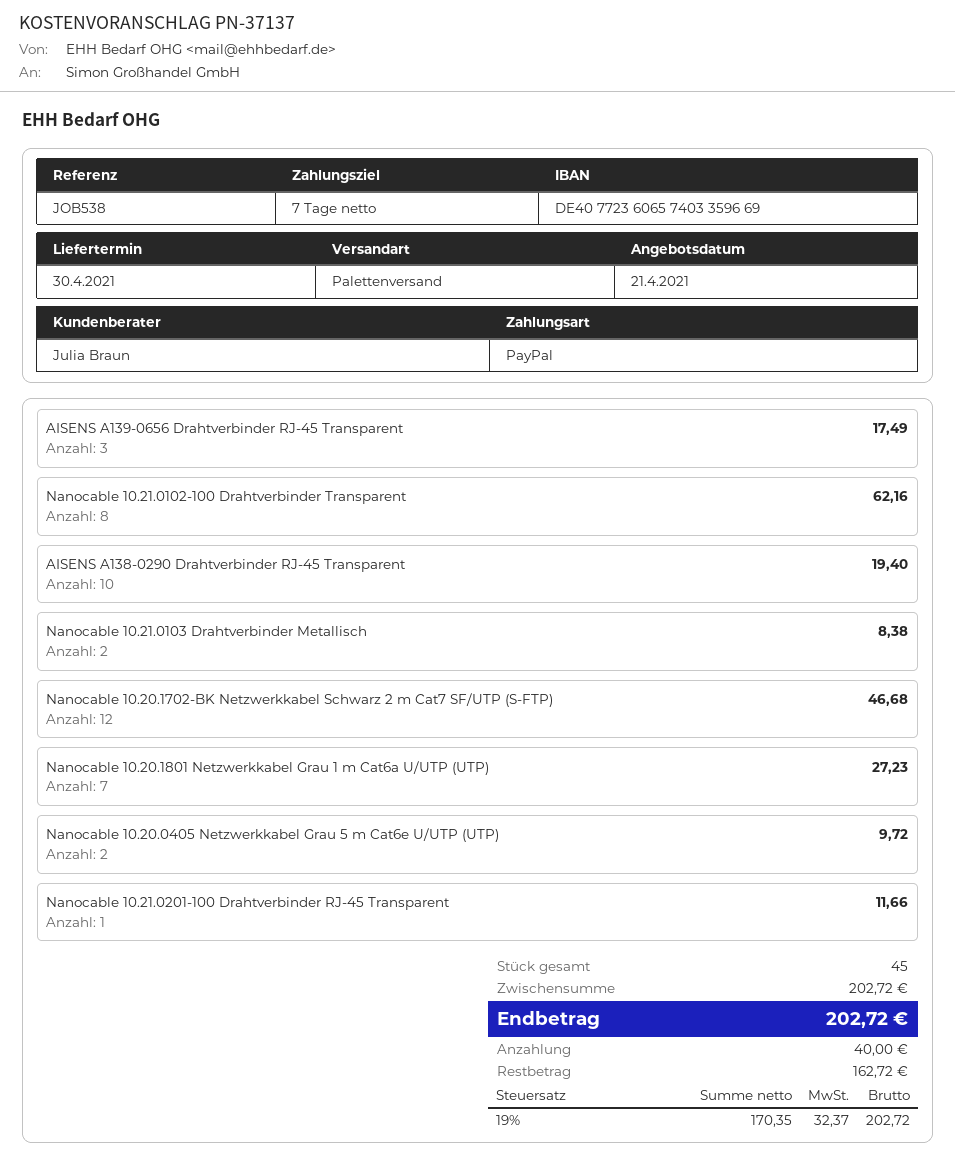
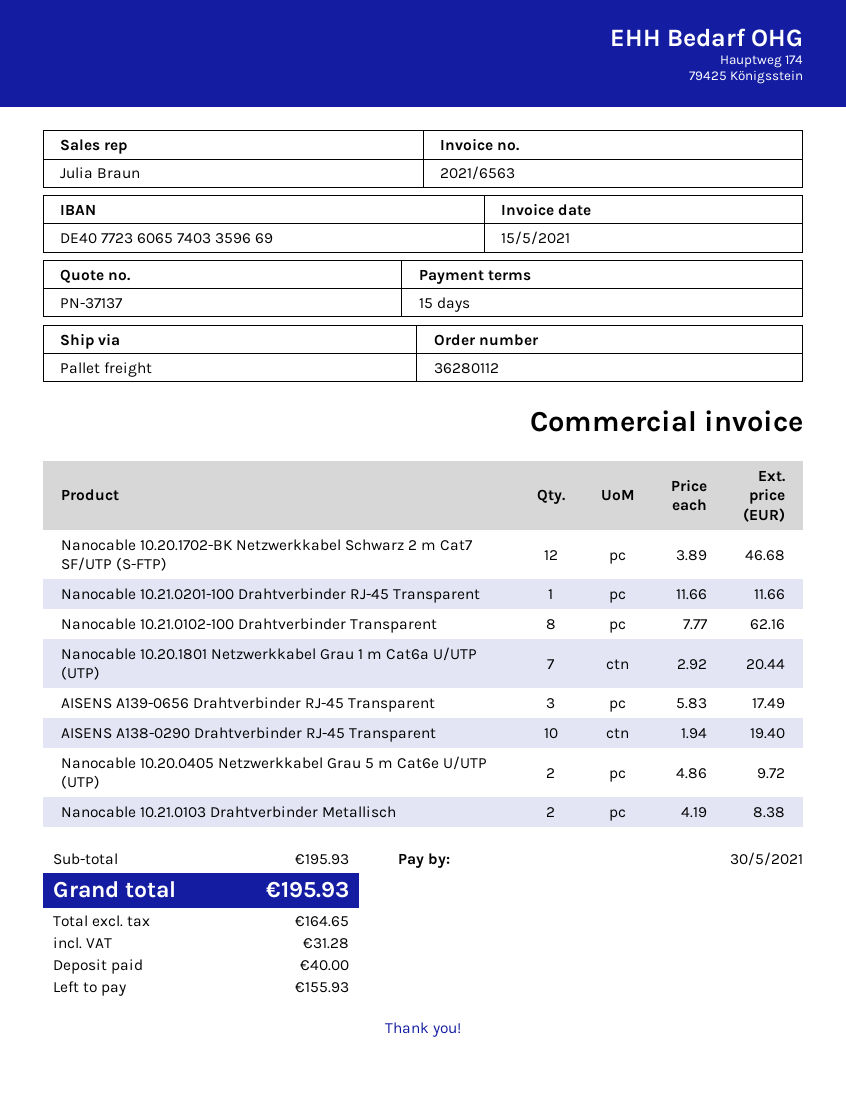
payment terms: 7 days -> 15 days
Nanocable 10.20.1801 Netzwerkkabel Grau 1 m Cat6a U/UTP (UTP): 7 for 27.23 -> 7 for 20.44
subtotal: 202.72 -> 195.93
net: 170.35 -> 164.65
tax: 32.37 -> 31.28
total: 202.72 -> 195.93
balance: 162.72 -> 155.93

